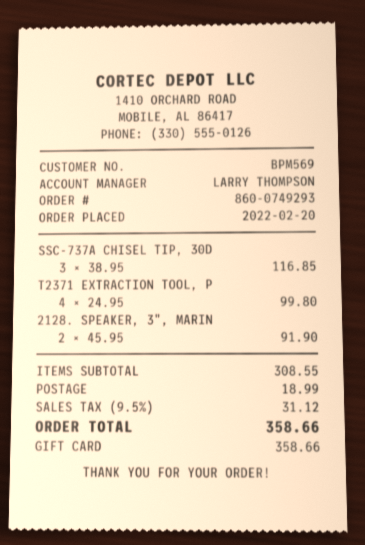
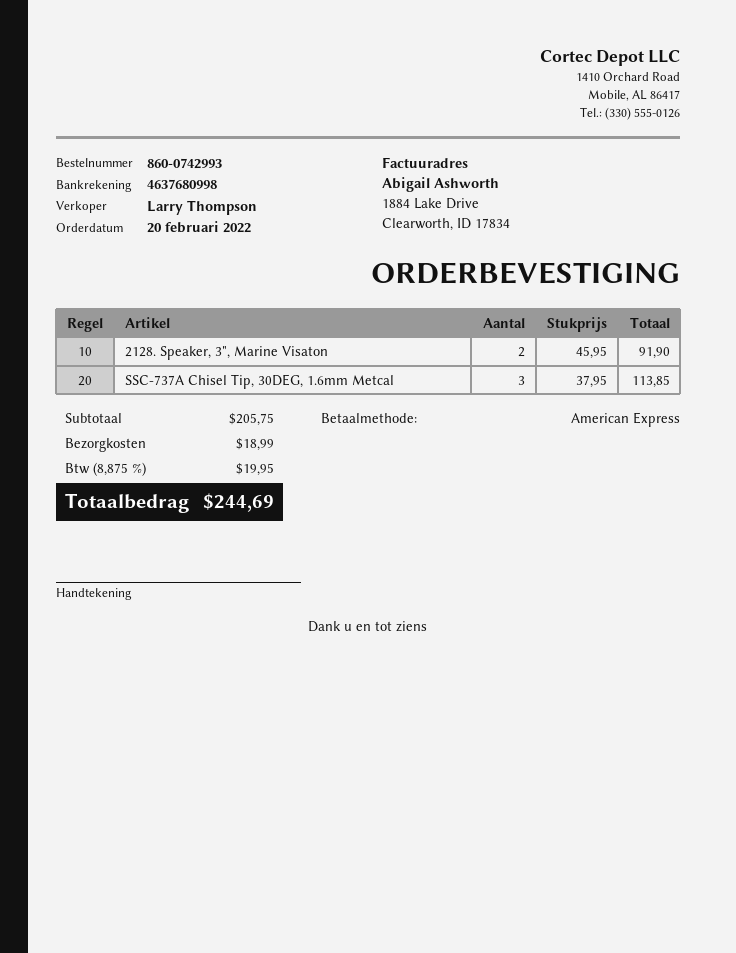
order number: 860-0749293 -> 860-0742993
payment method: gift card -> American Express
SSC-737A CHISEL TIP, 30D: 3 x 38.95 = 116.85 -> 3 x 37.95 = 113.85
T2371 EXTRACTION TOOL, P: 4 x 24.95 = 99.80 -> none
subtotal: 308.55 -> 205.75
tax: 9.5% = 31.12 -> 8.875% = 19.95
total: 358.66 -> 244.69

